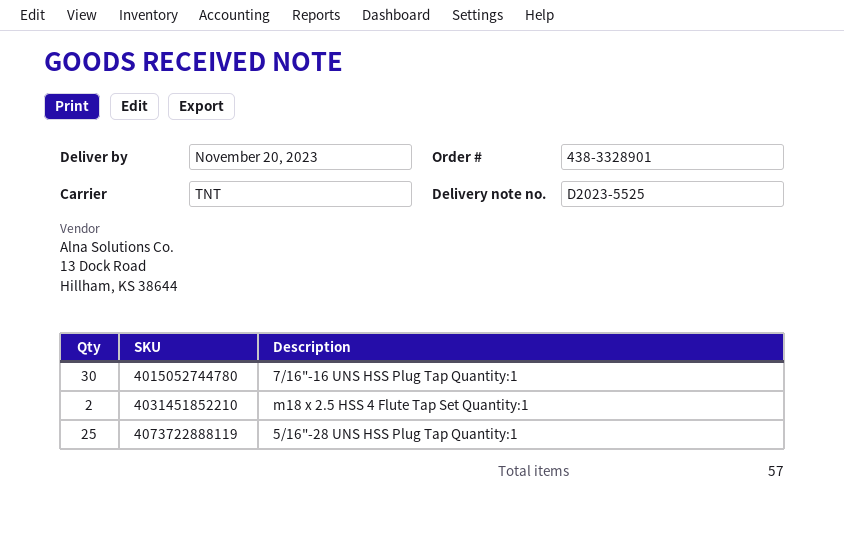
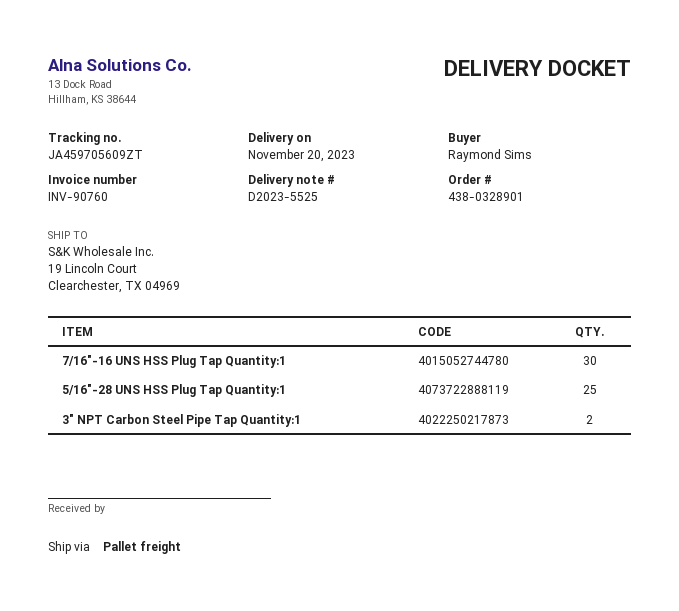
order number: 438-3328901 -> 438-0328901
shipping method: TNT -> pallet freight
m18 x 2.5 HSS 4 Flute Tap Set Quantity:1: 2 -> none
3" NPT Carbon Steel Pipe Tap Quantity:1: none -> 2

